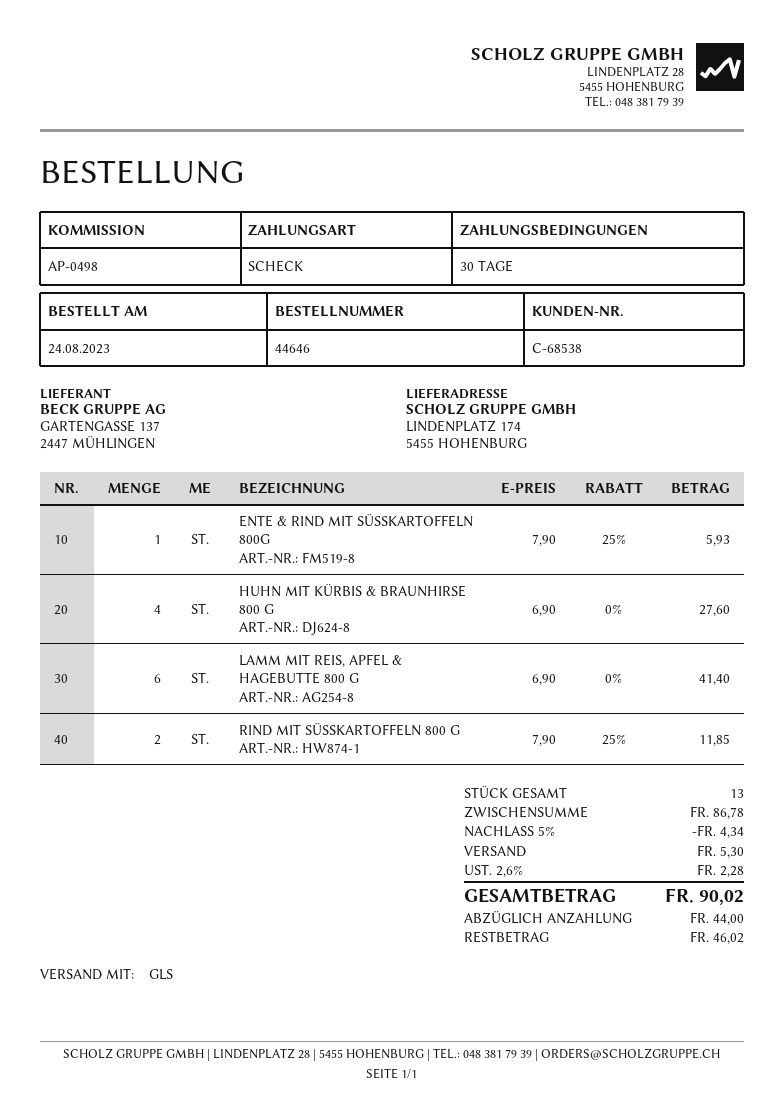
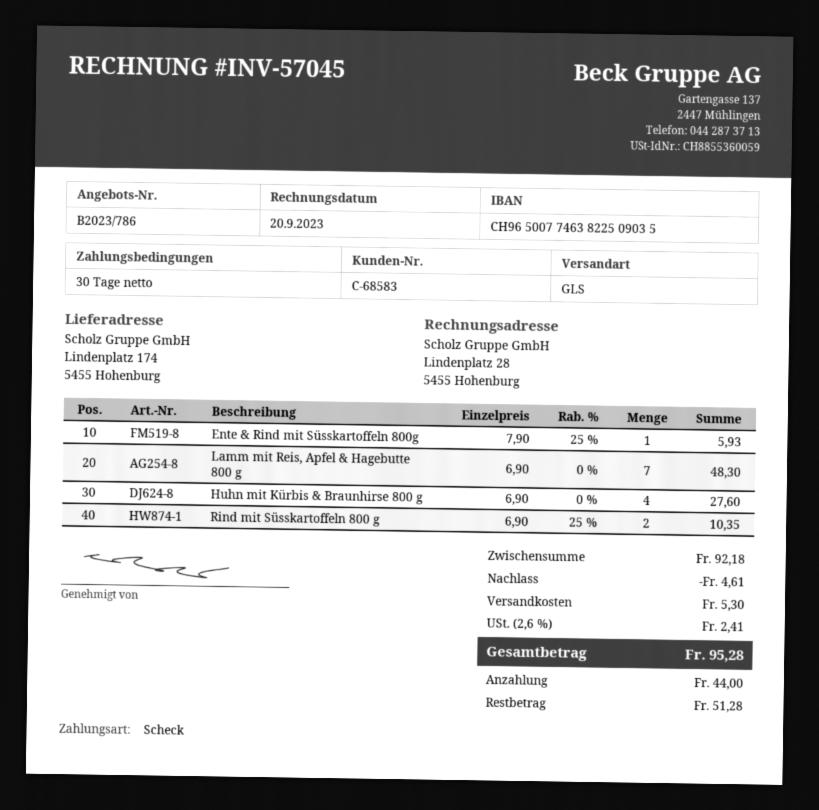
customer number: C-68538 -> C-68583
LAMM MIT REIS, APFEL & HAGEBUTTE 800 G: 6 x 6.90 = 41.40 -> 7 x 6.90 = 48.30
RIND MIT SÜSSKARTOFFELN 800 G: 2 x 7.90 - 25% = 11.85 -> 2 x 6.90 - 25% = 10.35
subtotal: 86.78 -> 92.18
discount: 4.34 -> 4.61
tax: 2.6% = 2.28 -> 2.6% = 2.41
total: 90.02 -> 95.28
balance: 46.02 -> 51.28

